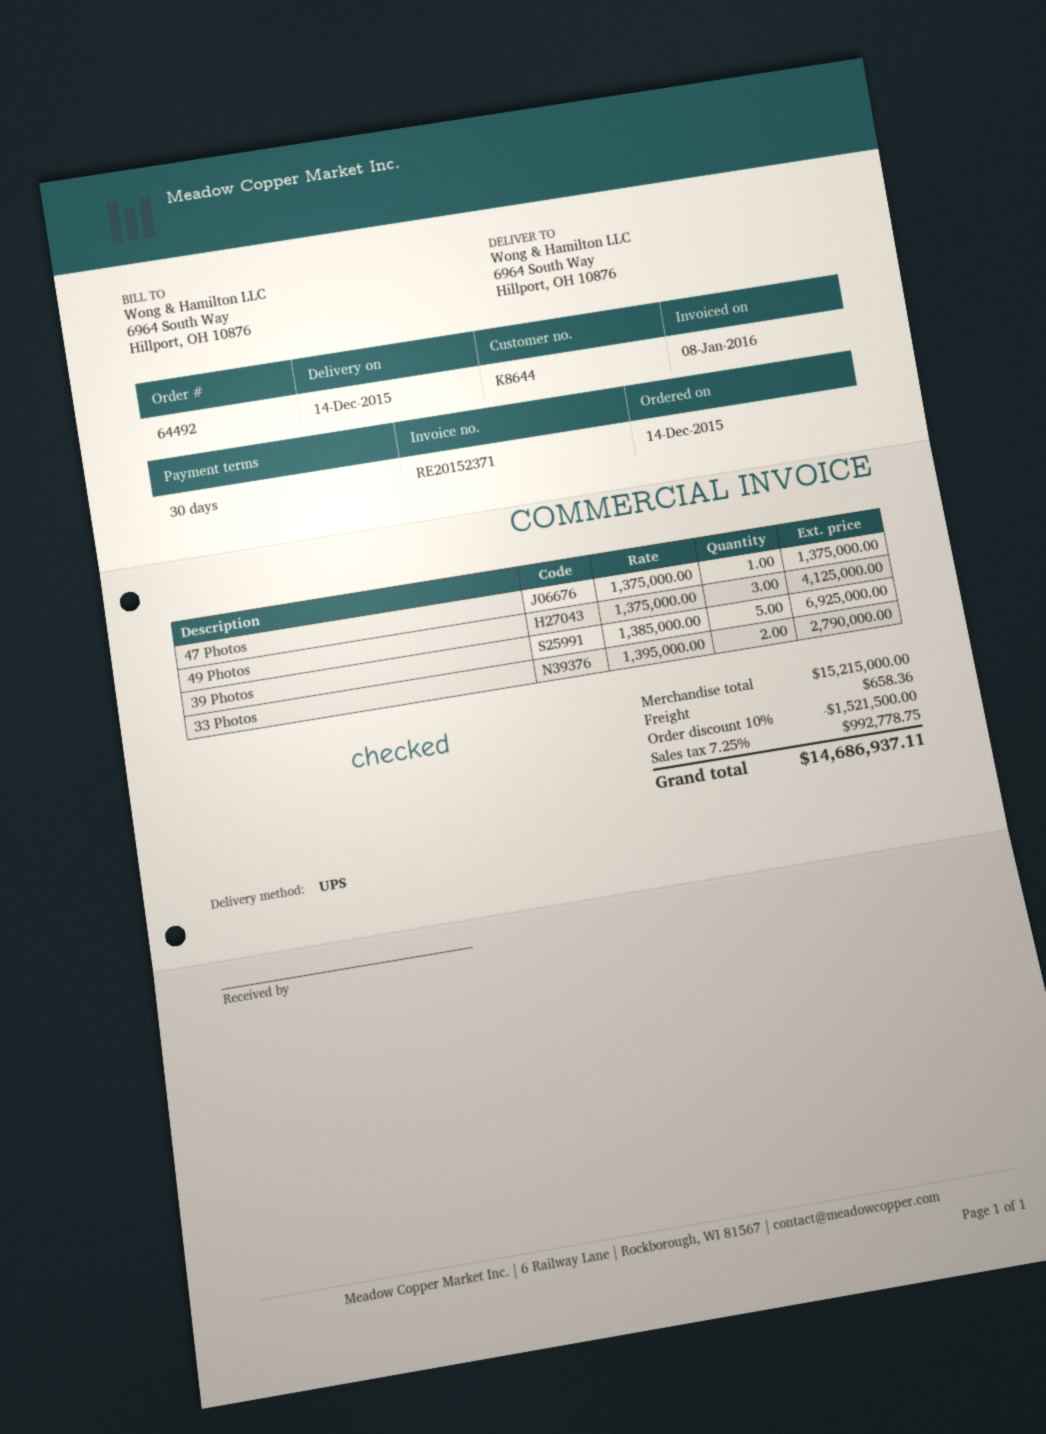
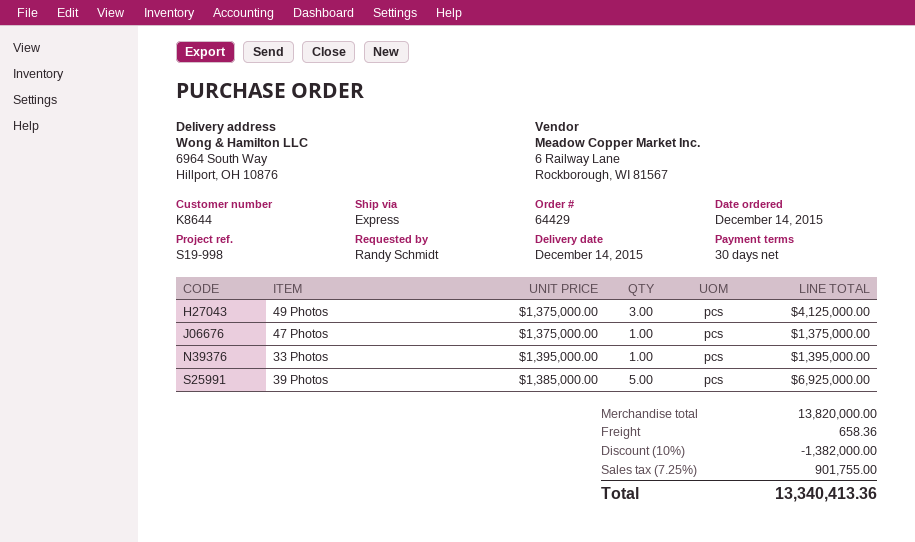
order number: 64492 -> 64429
shipping method: UPS -> express
33 Photos: 2 x 1395000.00 = 2790000.00 -> 1 x 1395000.00 = 1395000.00
subtotal: 15215000.00 -> 13820000.00
discount: 10% = 1521500.00 -> 10% = 1382000.00
tax: 7.25% = 992778.75 -> 7.25% = 901755.00
total: 14686937.11 -> 13340413.36

